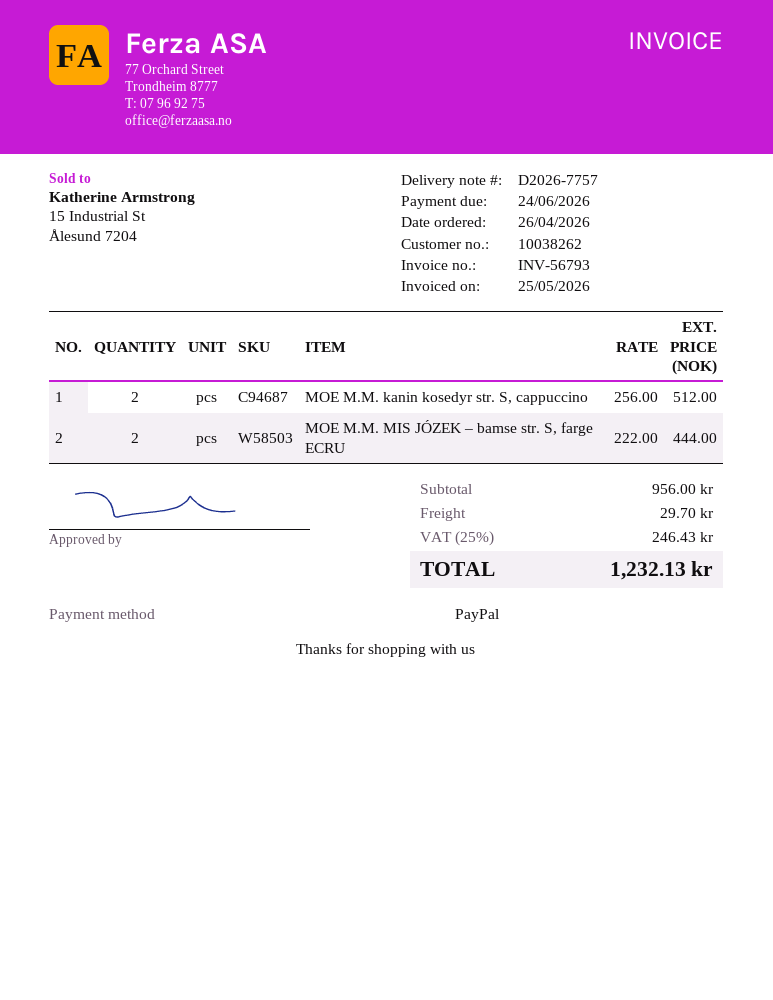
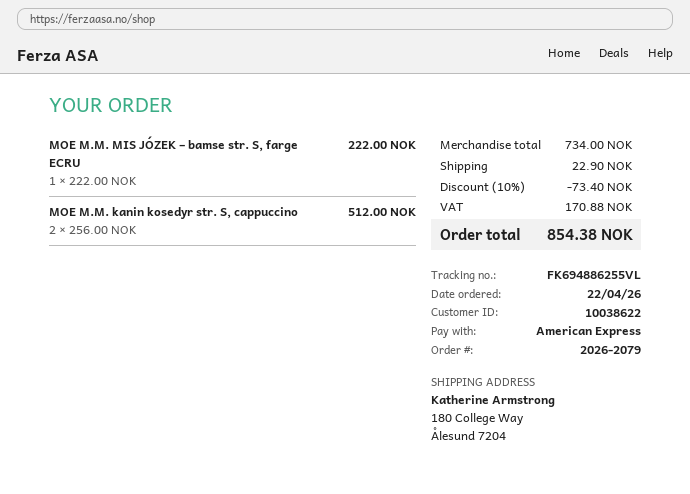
order date: 2026-04-26 -> 2026-04-22
customer number: 10038262 -> 10038622
payment method: PayPal -> American Express
MOE M.M. MIS JÓZEK – bamse str. S, farge ECRU: 2 x 222.00 = 444.00 -> 1 x 222.00 = 222.00
subtotal: 956.00 -> 734.00
discount: none -> 10% = 73.40
shipping: 29.70 -> 22.90
tax: 246.43 -> 170.88
total: 1232.13 -> 854.38

